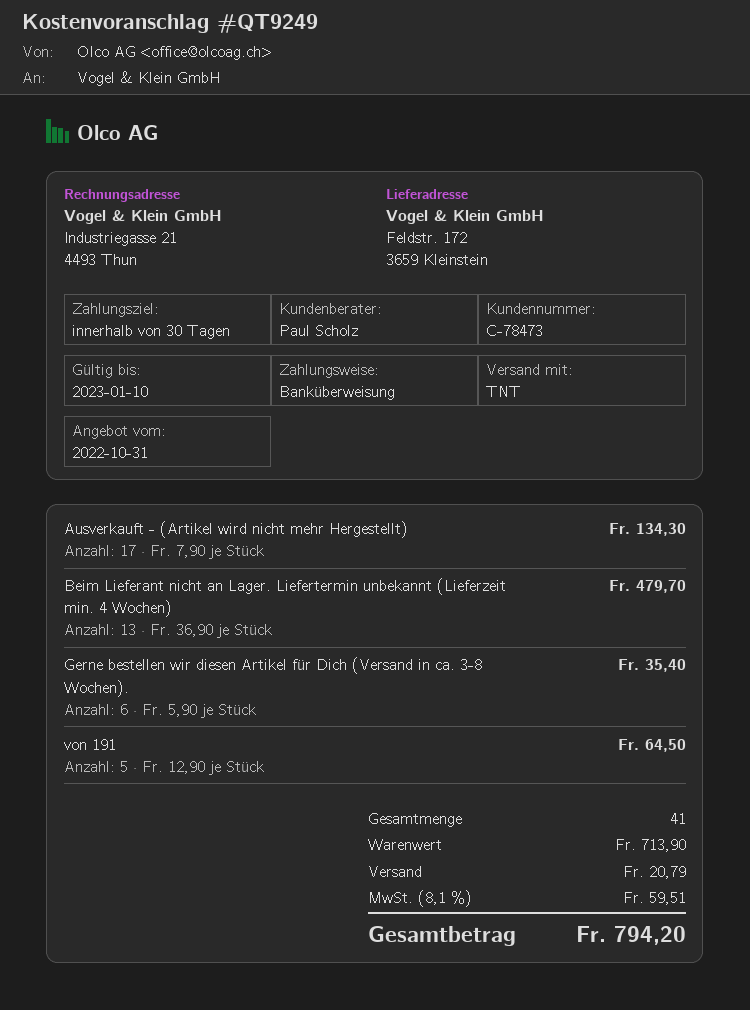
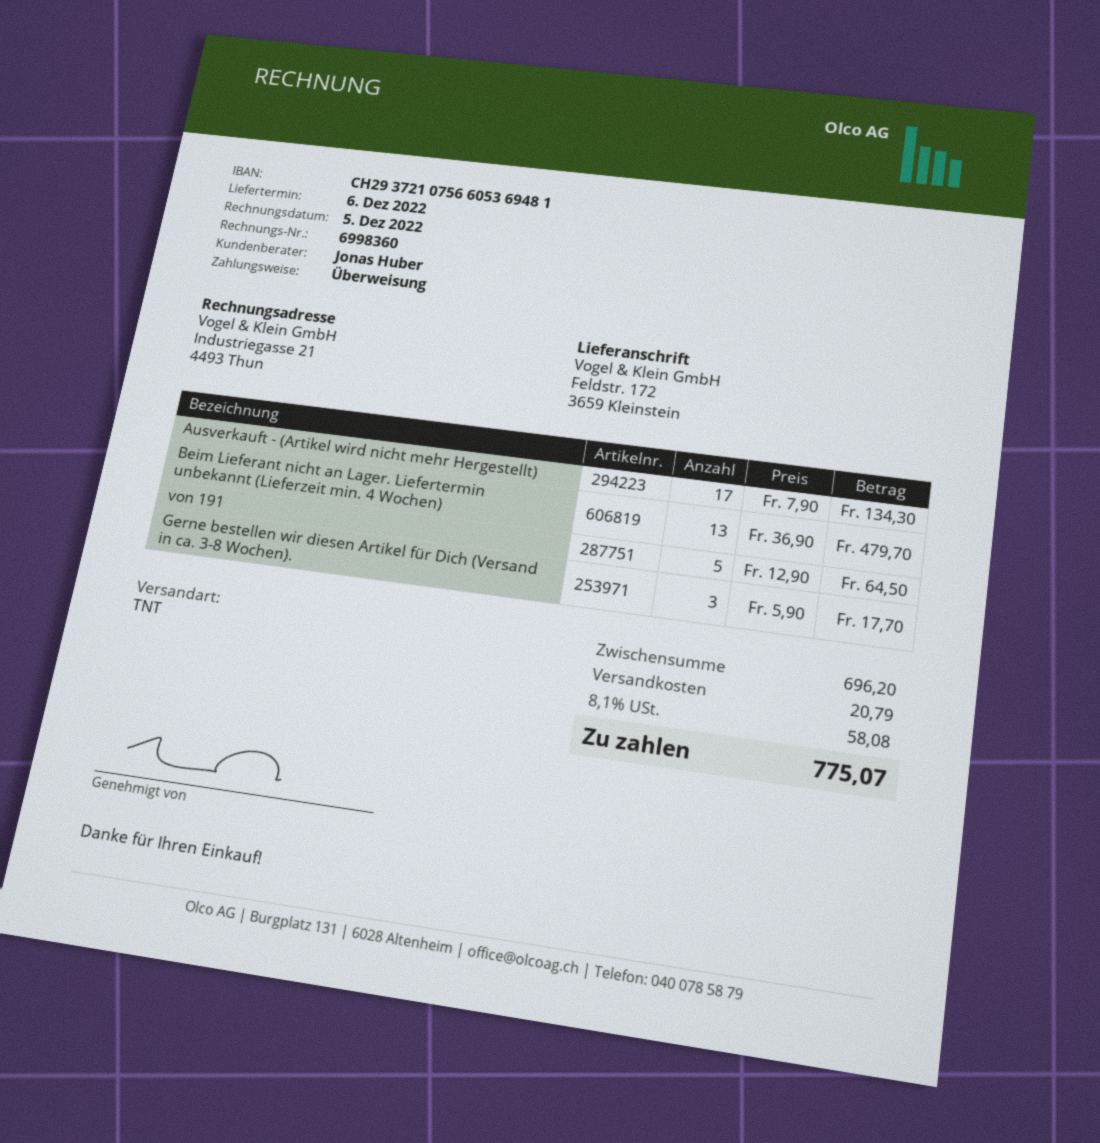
sales rep: Paul Scholz -> Jonas Huber
Gerne bestellen wir diesen Artikel für Dich (Versand in ca. 3-8 Wochen).: 6 x 5.90 = 35.40 -> 3 x 5.90 = 17.70
subtotal: 713.90 -> 696.20
tax: 8.1% = 59.51 -> 8.1% = 58.08
total: 794.20 -> 775.07

